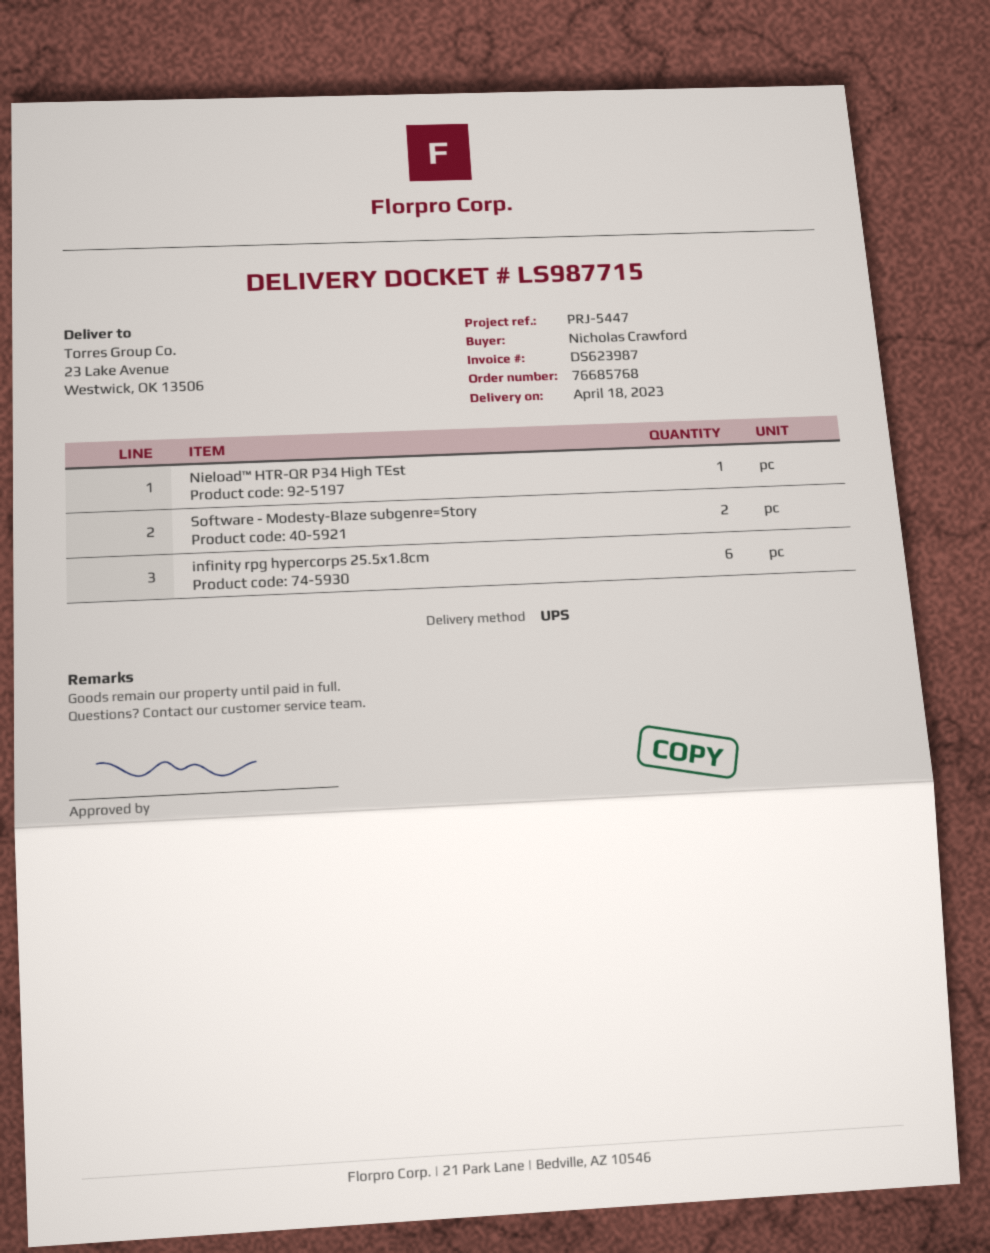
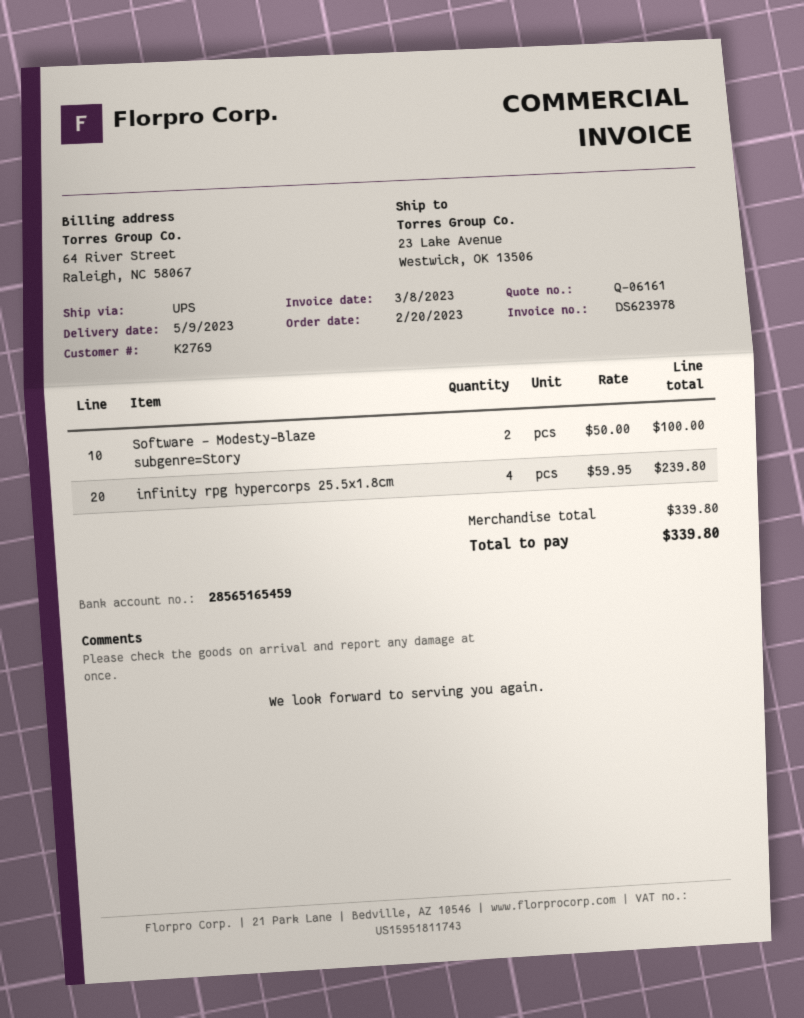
delivery date: 2023-04-18 -> 2023-05-09
invoice number: DS623987 -> DS623978
Nieload™ HTR-QR P34 High TEst: 1 -> none
infinity rpg hypercorps 25.5x1.8cm: 6 -> 4

